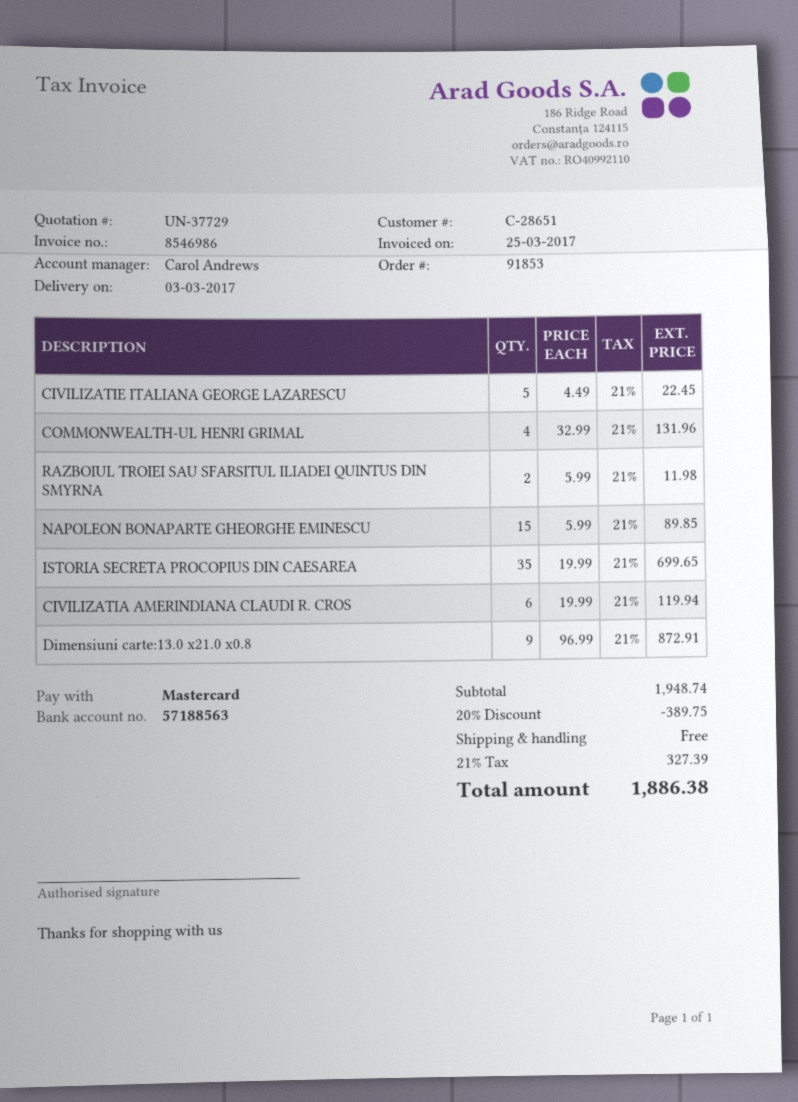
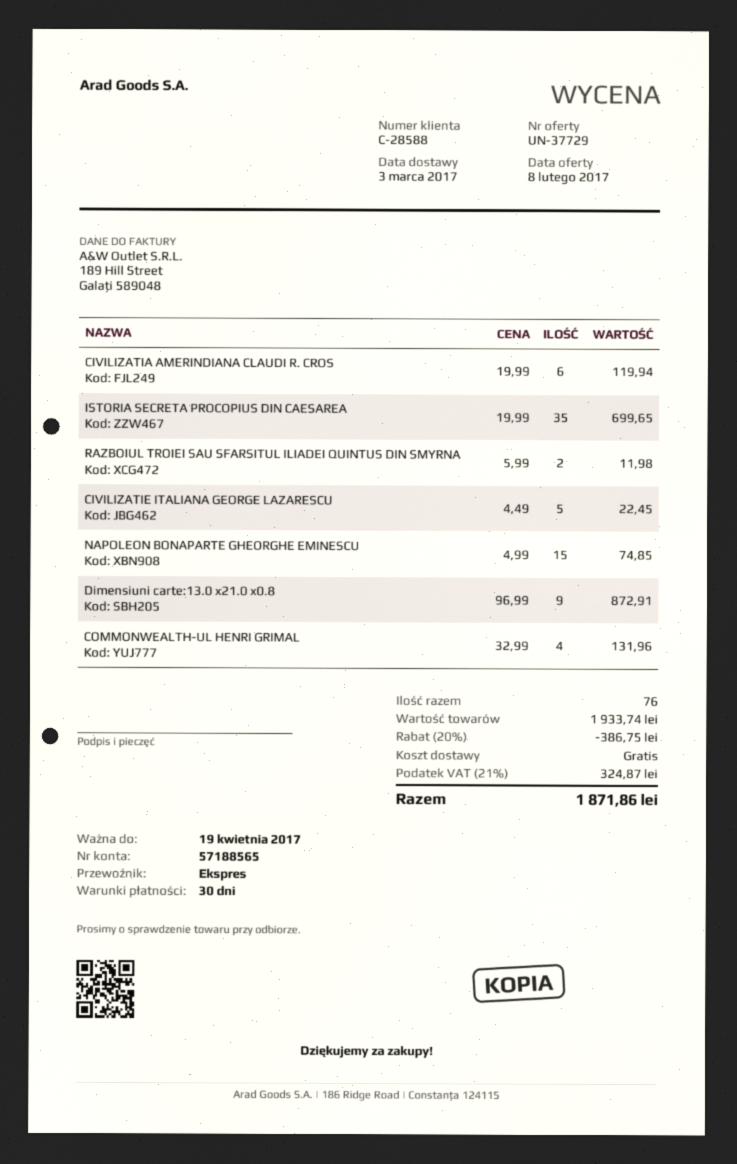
customer number: C-28651 -> C-28588
bank account: 57188563 -> 57188565
NAPOLEON BONAPARTE GHEORGHE EMINESCU: 15 x 5.99 = 89.85 -> 15 x 4.99 = 74.85
subtotal: 1948.74 -> 1933.74
discount: 20% = 389.75 -> 20% = 386.75
tax: 21% = 327.39 -> 21% = 324.87
total: 1886.38 -> 1871.86

